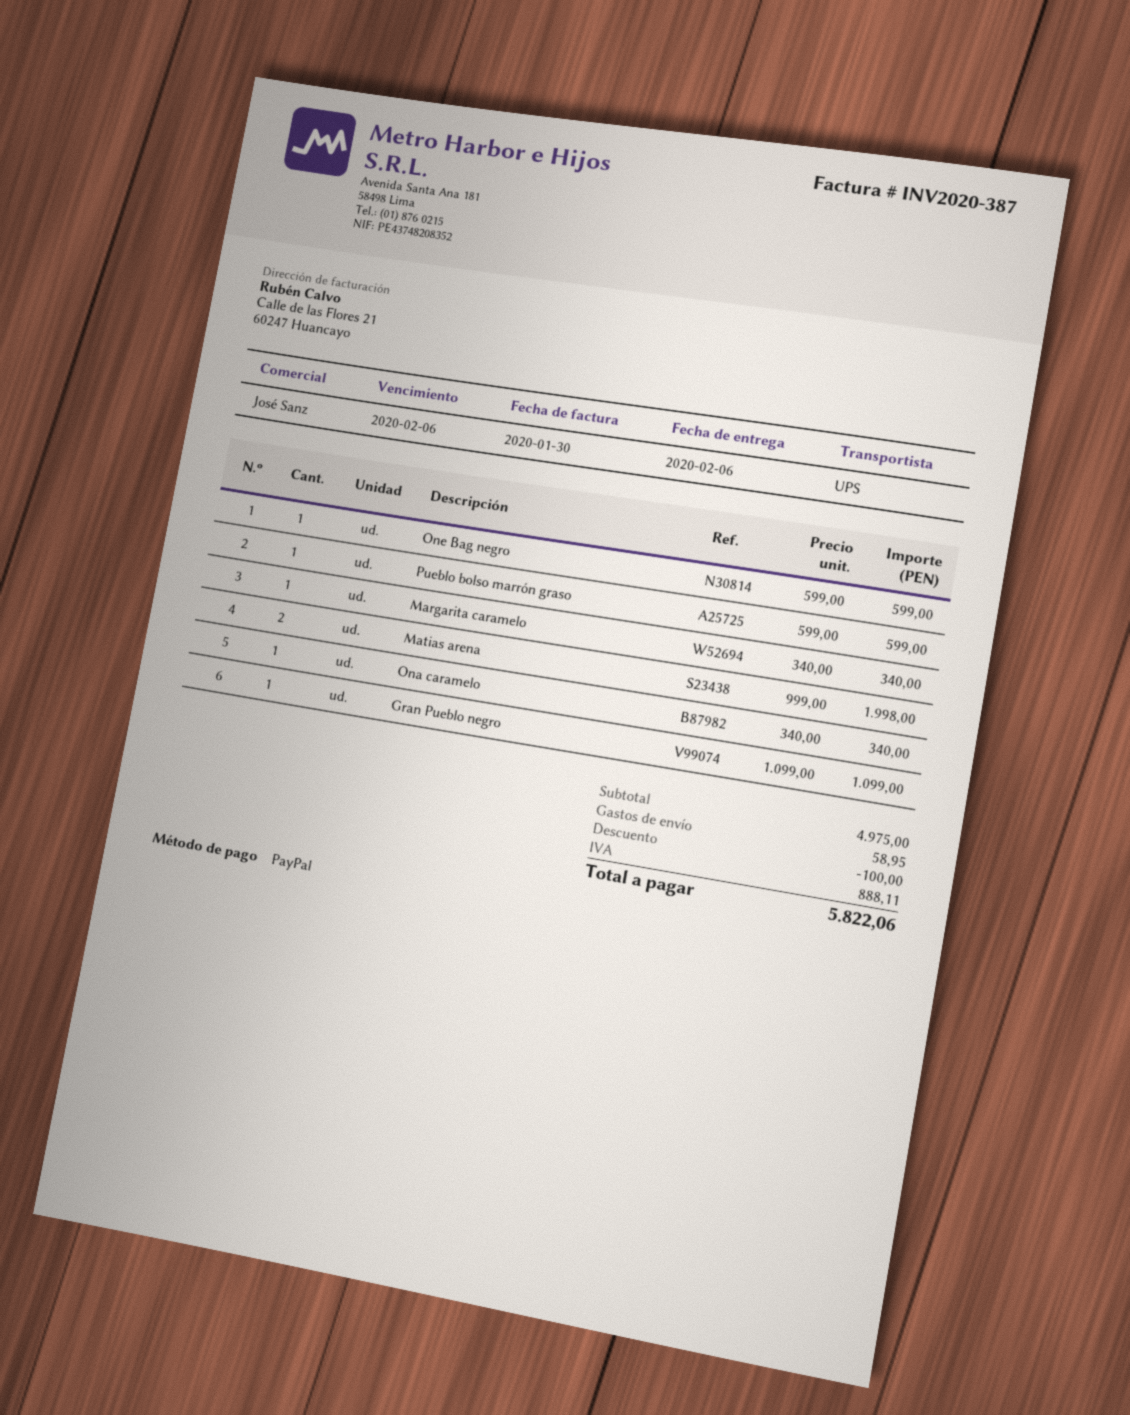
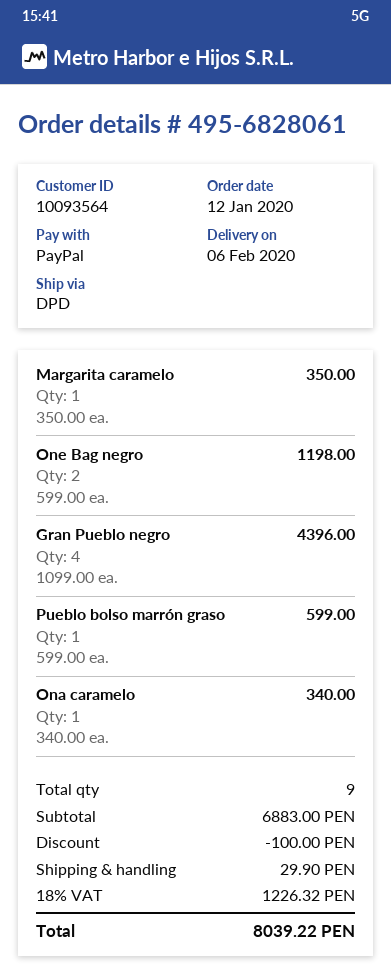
shipping method: UPS -> DPD
One Bag negro: 1 x 599.00 = 599.00 -> 2 x 599.00 = 1198.00
Margarita caramelo: 1 x 340.00 = 340.00 -> 1 x 350.00 = 350.00
Matias arena: 2 x 999.00 = 1998.00 -> none
Gran Pueblo negro: 1 x 1099.00 = 1099.00 -> 4 x 1099.00 = 4396.00
subtotal: 4975.00 -> 6883.00
shipping: 58.95 -> 29.90
tax: 888.11 -> 1226.32
total: 5822.06 -> 8039.22

